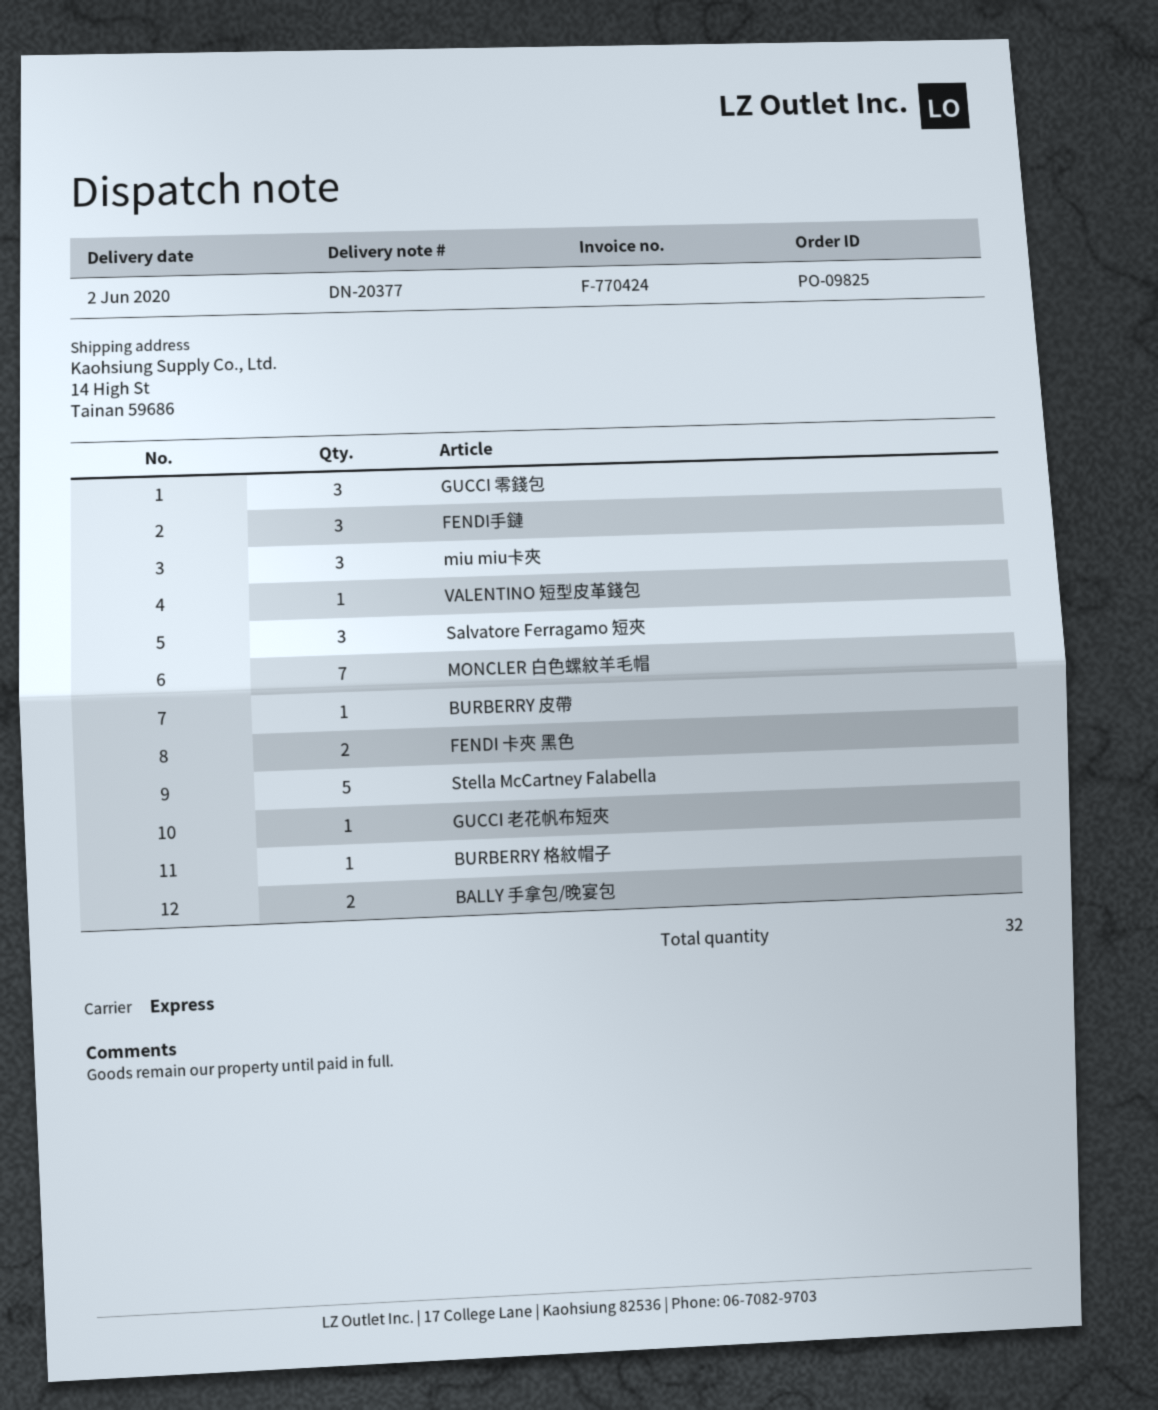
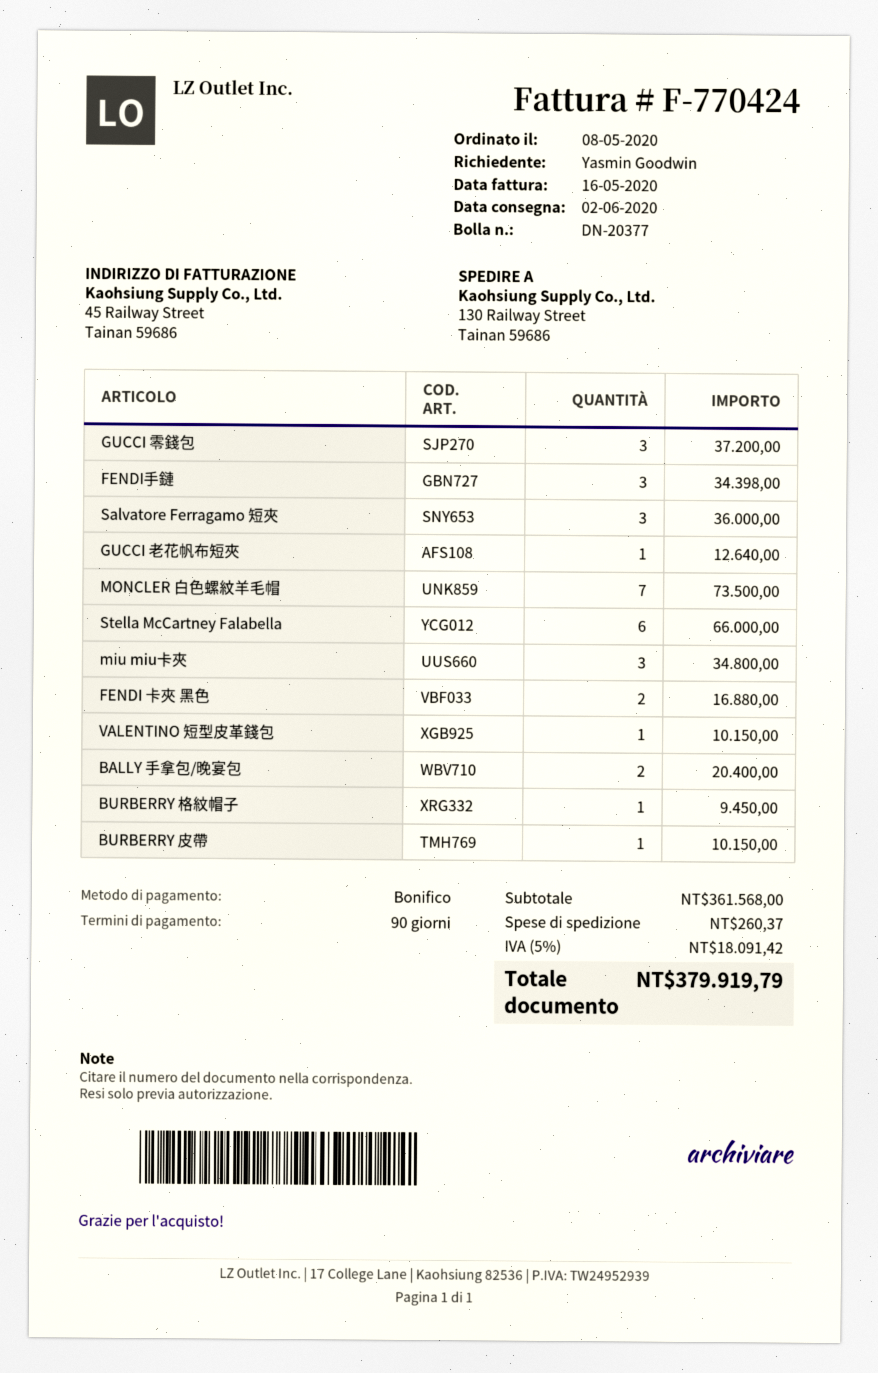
ship to: 14 High St, Tainan 59686 -> 130 Railway Street, Tainan 59686
Stella McCartney Falabella: 5 -> 6

